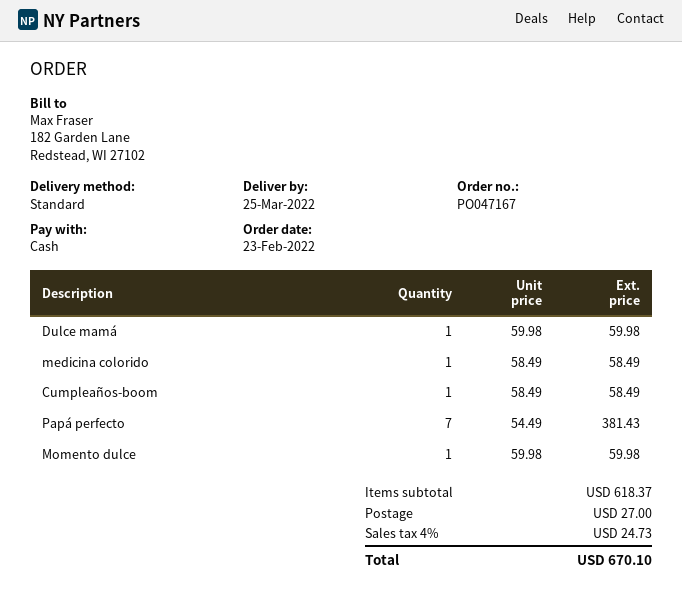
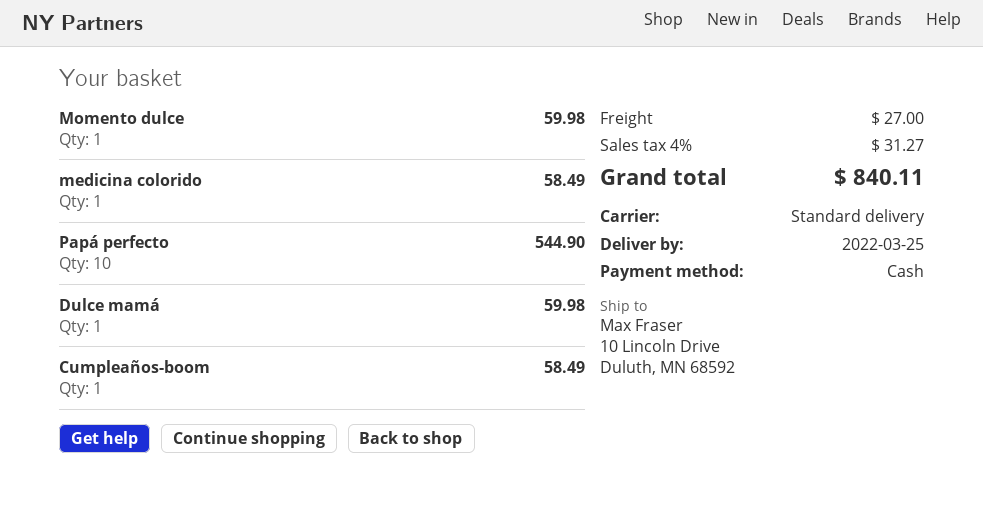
Papá perfecto: 7 for 381.43 -> 10 for 544.90
tax: 4% = 24.73 -> 4% = 31.27
total: 670.10 -> 840.11

